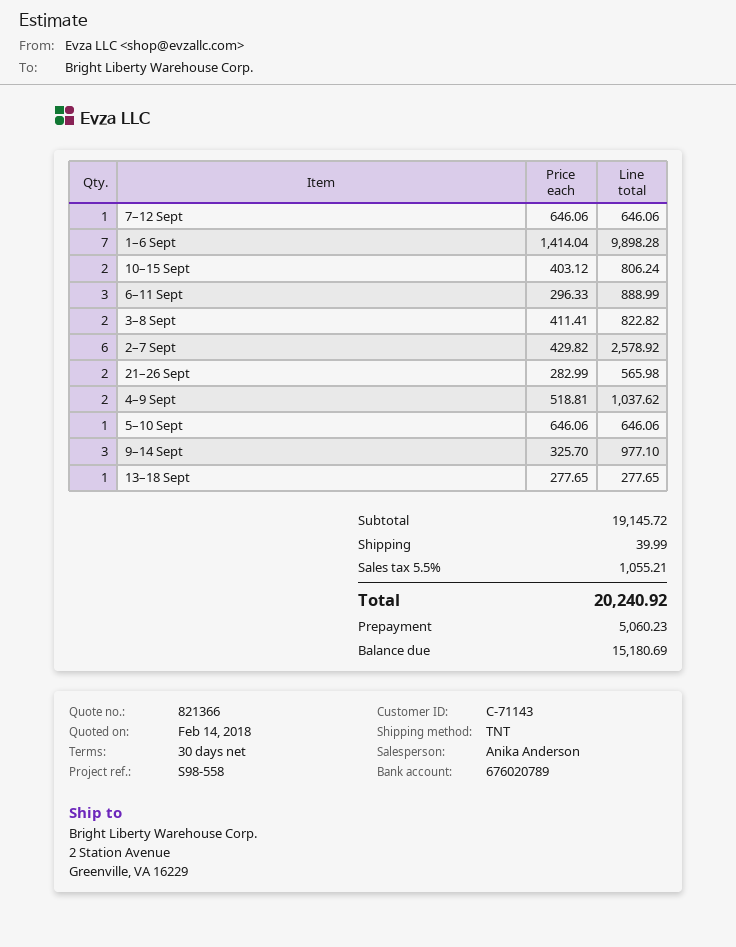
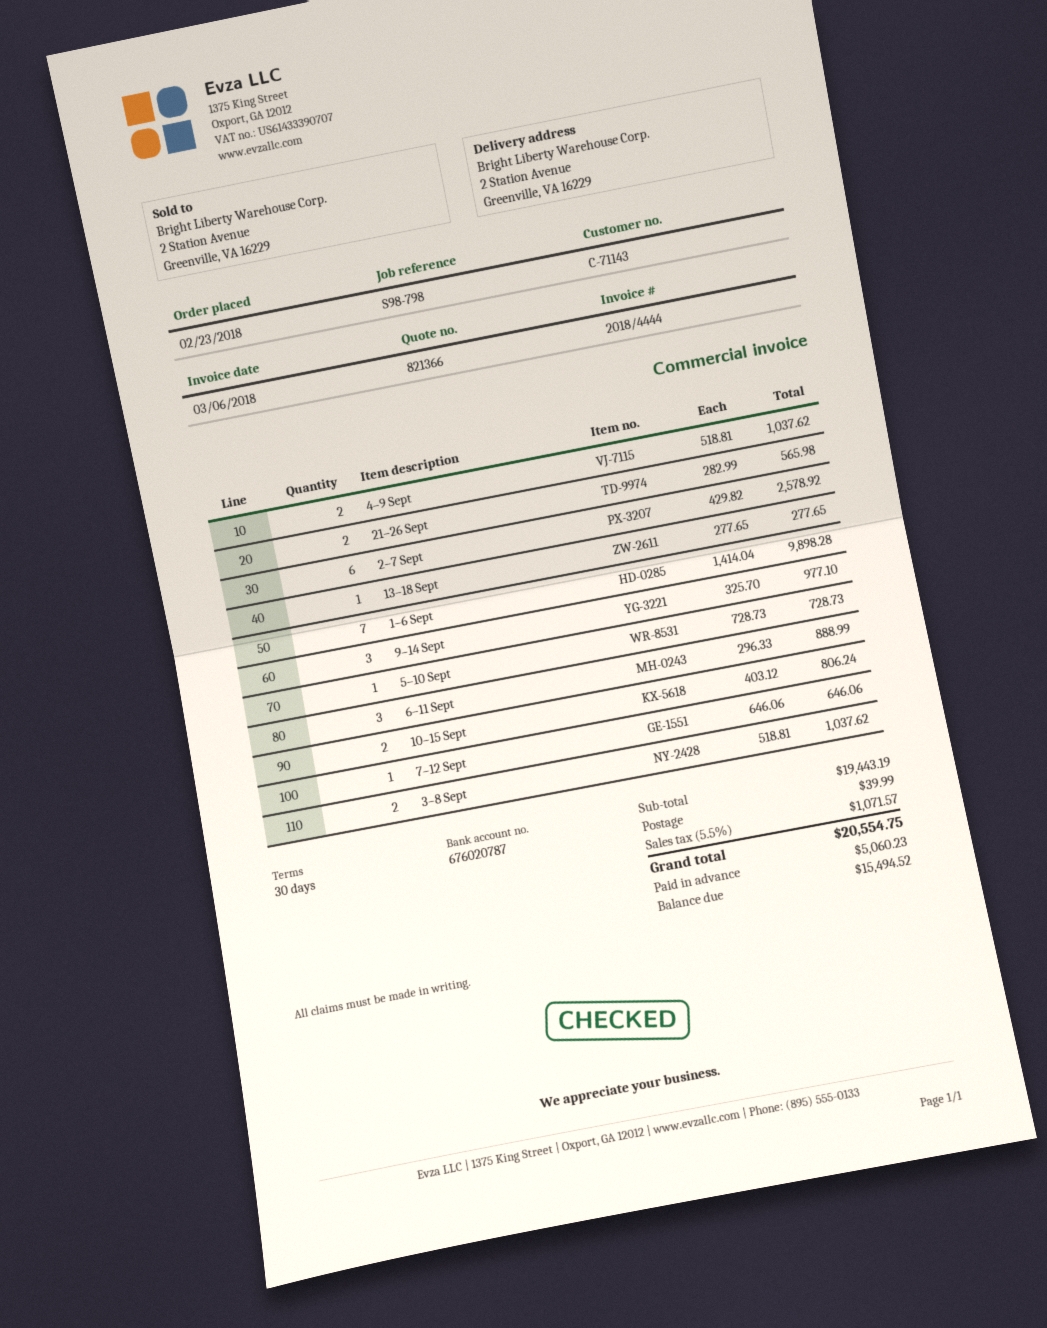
reference: S98-558 -> S98-798
bank account: 676020789 -> 676020787
3–8 Sept: 2 x 411.41 = 822.82 -> 2 x 518.81 = 1037.62
5–10 Sept: 1 x 646.06 = 646.06 -> 1 x 728.73 = 728.73
subtotal: 19145.72 -> 19443.19
tax: 5.5% = 1055.21 -> 5.5% = 1071.57
total: 20240.92 -> 20554.75
balance: 15180.69 -> 15494.52

